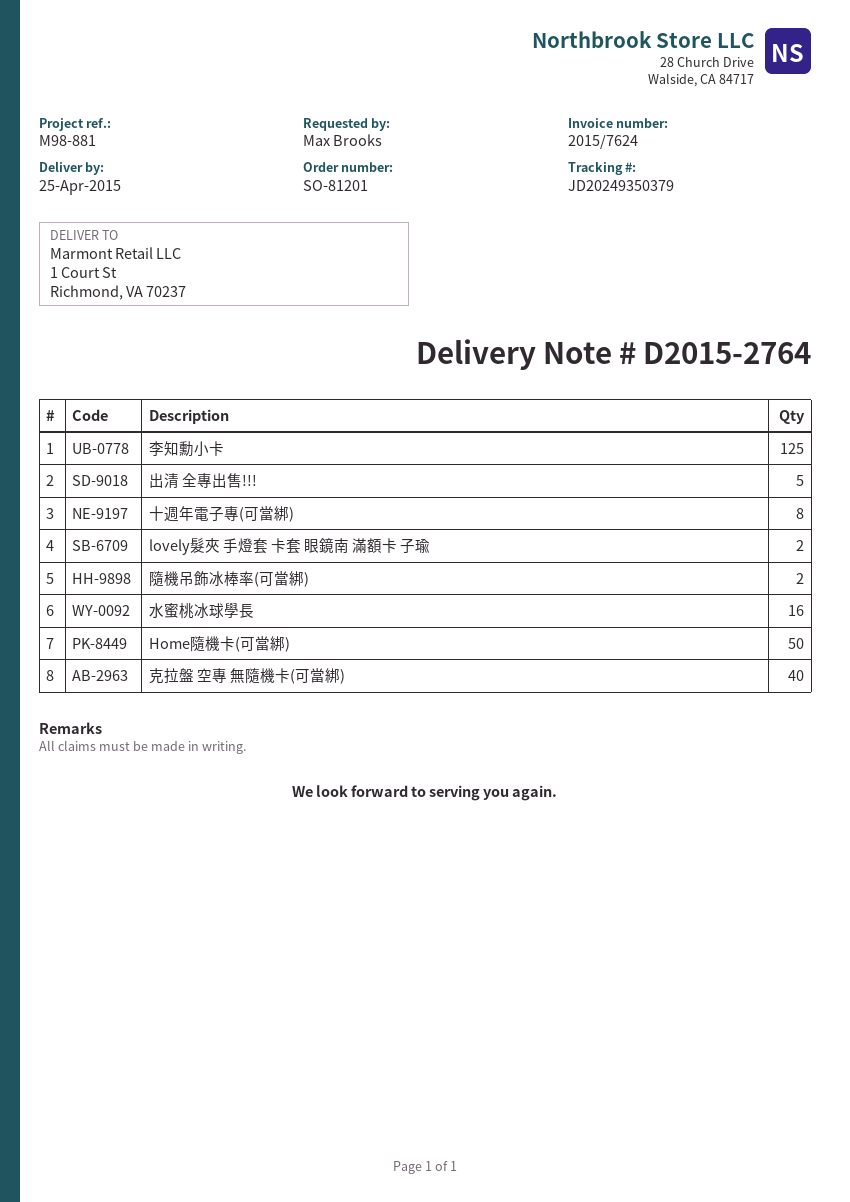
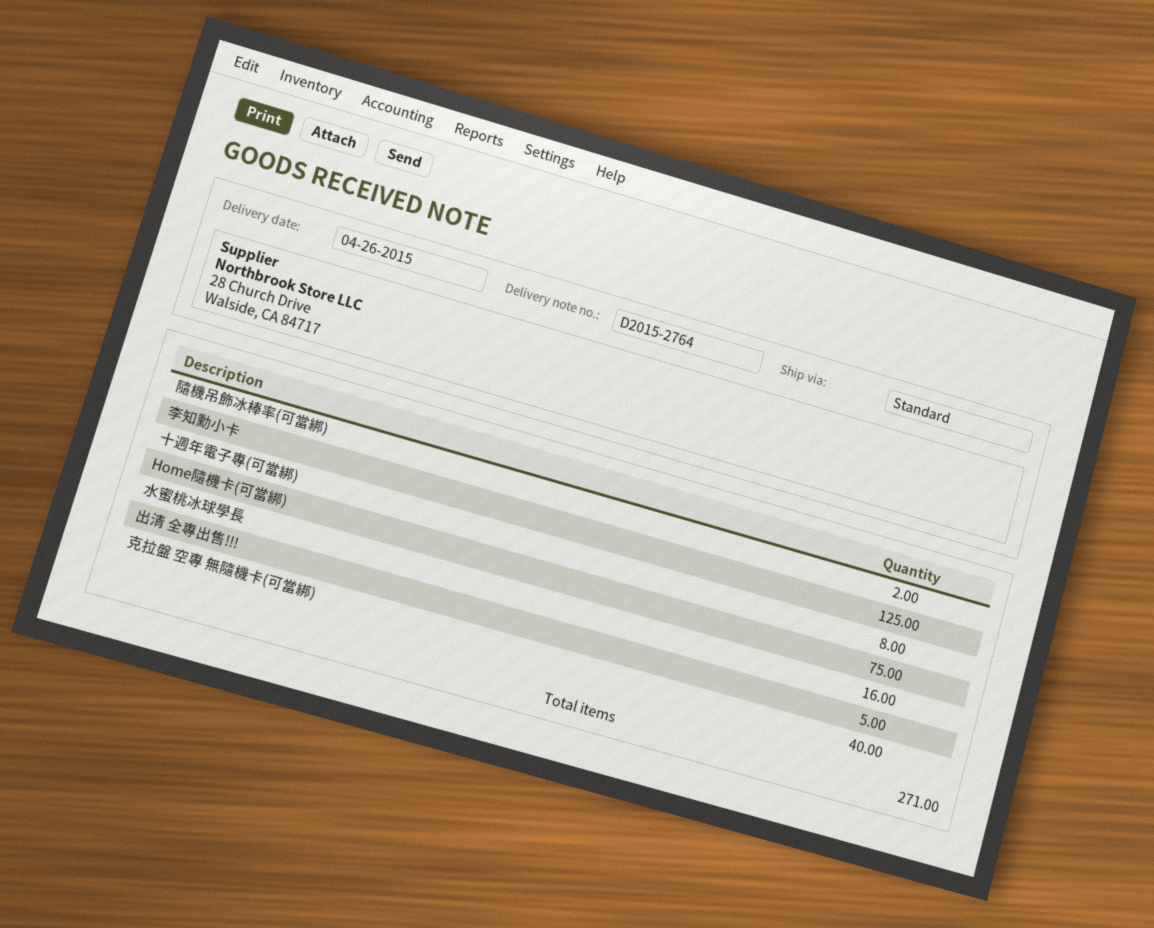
delivery date: 2015-04-25 -> 2015-04-26
lovely髮夾 手燈套 卡套 眼鏡南 滿額卡 子瑜: 2 -> none
Home隨機卡(可當綁): 50 -> 75

